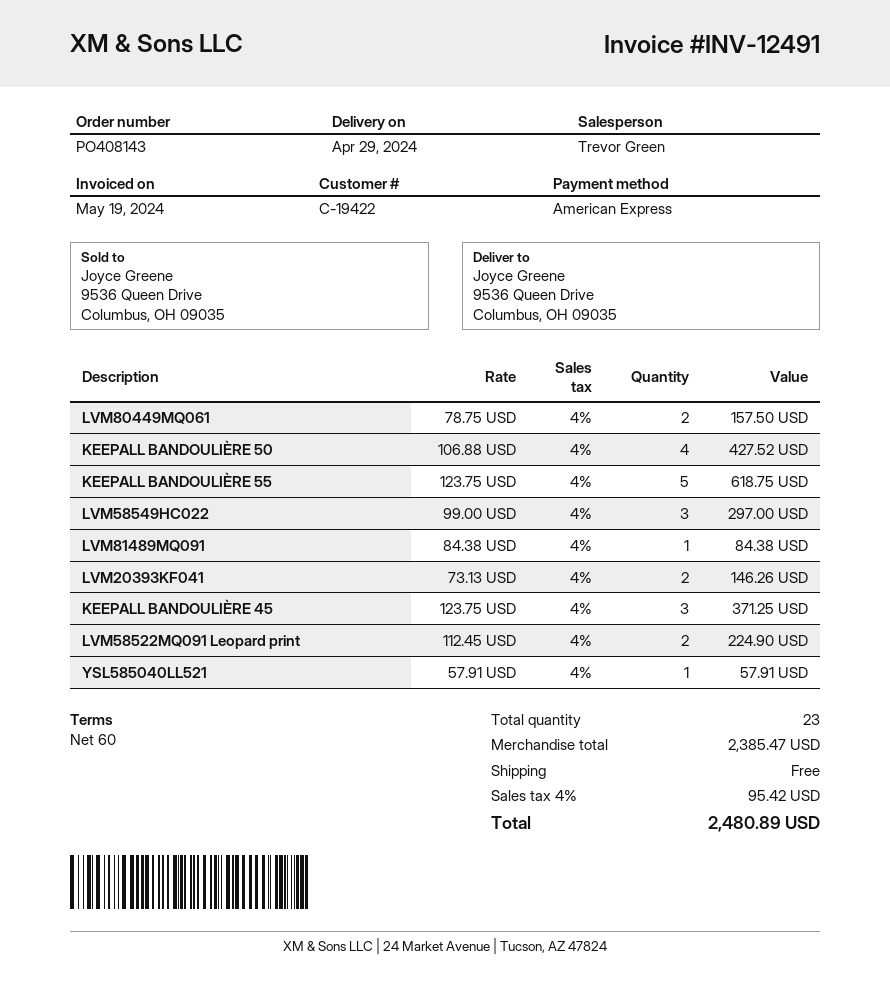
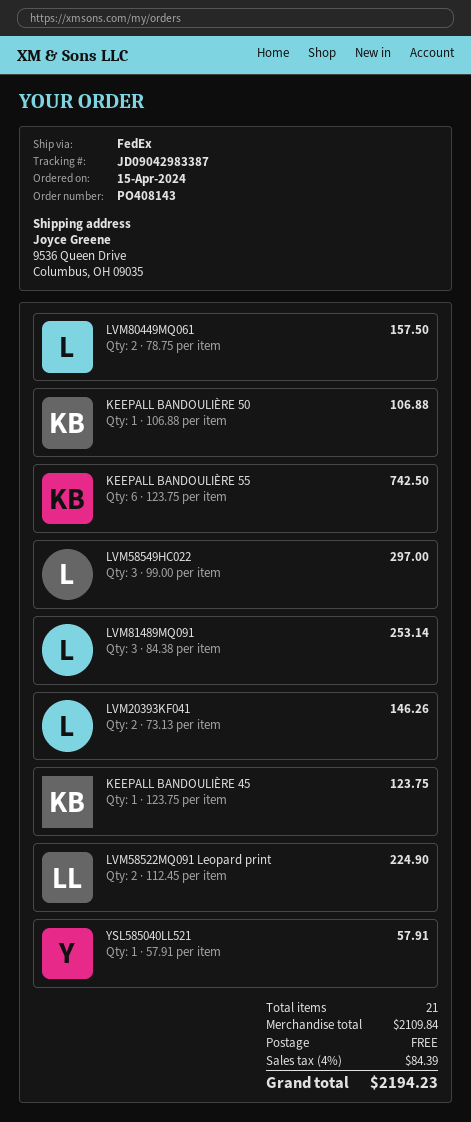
KEEPALL BANDOULIÈRE 50: 4 x 106.88 = 427.52 -> 1 x 106.88 = 106.88
KEEPALL BANDOULIÈRE 55: 5 x 123.75 = 618.75 -> 6 x 123.75 = 742.50
LVM81489MQ091: 1 x 84.38 = 84.38 -> 3 x 84.38 = 253.14
KEEPALL BANDOULIÈRE 45: 3 x 123.75 = 371.25 -> 1 x 123.75 = 123.75
total quantity: 23 -> 21
subtotal: 2385.47 -> 2109.84
tax: 4% = 95.42 -> 4% = 84.39
total: 2480.89 -> 2194.23

